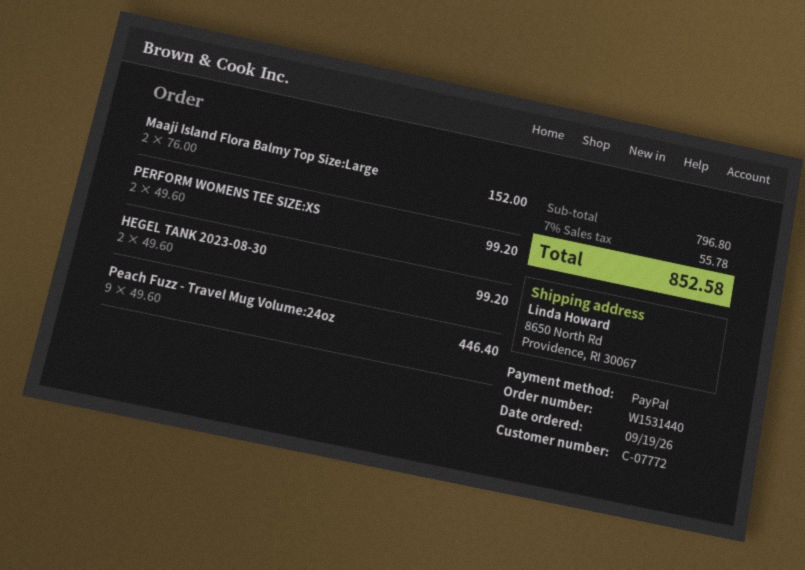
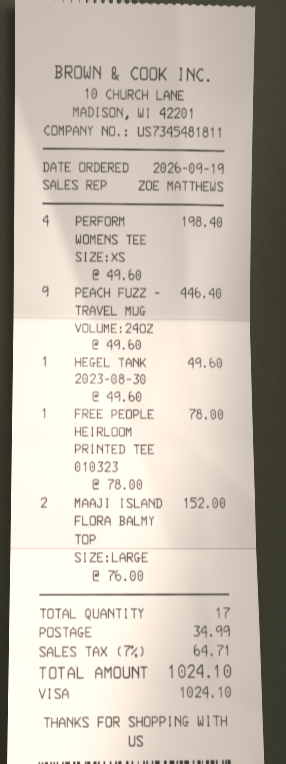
payment method: PayPal -> Visa
PERFORM WOMENS TEE SIZE:XS: 2 x 49.60 = 99.20 -> 4 x 49.60 = 198.40
HEGEL TANK 2023-08-30: 2 x 49.60 = 99.20 -> 1 x 49.60 = 49.60
FREE PEOPLE HEIRLOOM PRINTED TEE 010323: none -> 1 x 78.00 = 78.00
shipping: none -> 34.99
tax: 7% = 55.78 -> 7% = 64.71
total: 852.58 -> 1024.10

